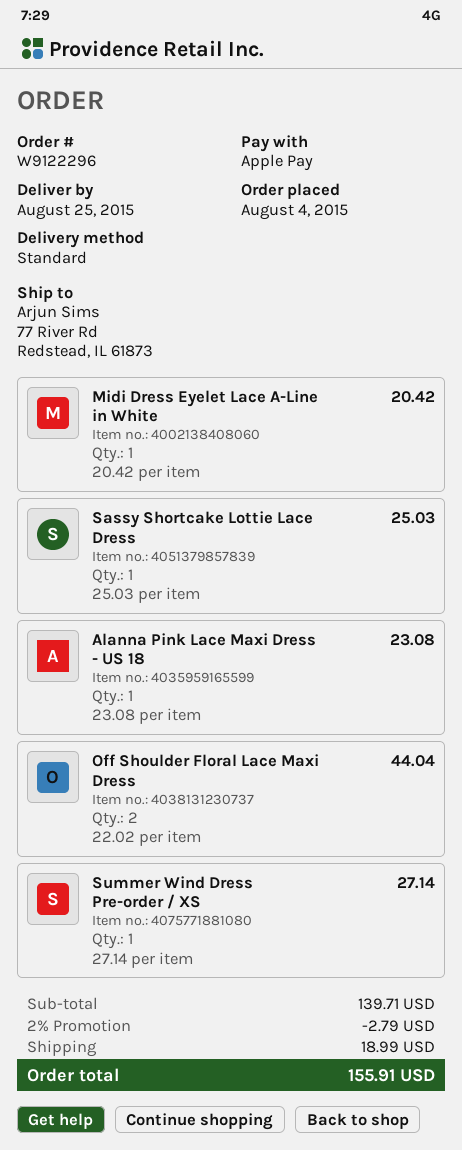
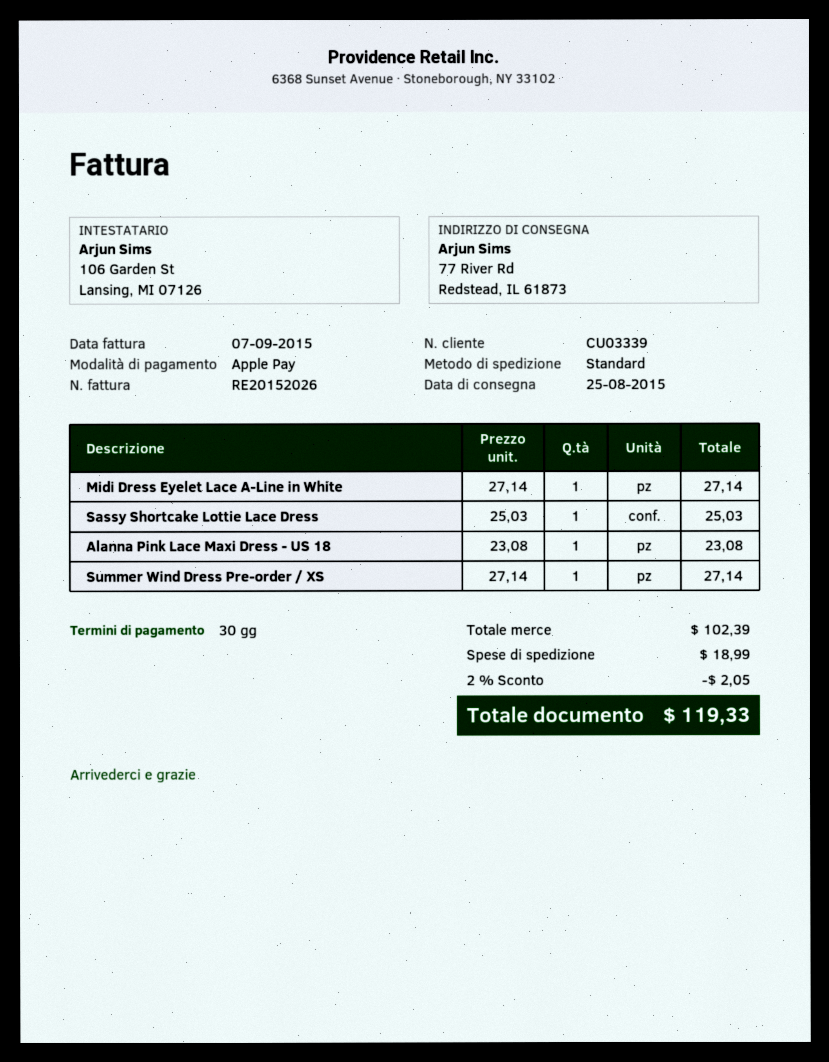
Midi Dress Eyelet Lace A-Line in White: 1 x 20.42 = 20.42 -> 1 x 27.14 = 27.14
Off Shoulder Floral Lace Maxi Dress: 2 x 22.02 = 44.04 -> none
subtotal: 139.71 -> 102.39
discount: 2% = 2.79 -> 2% = 2.05
total: 155.91 -> 119.33

